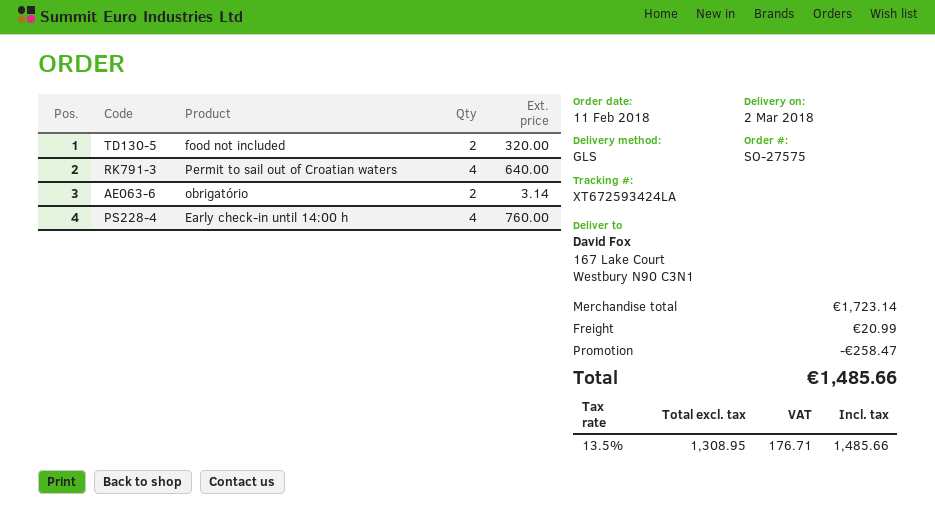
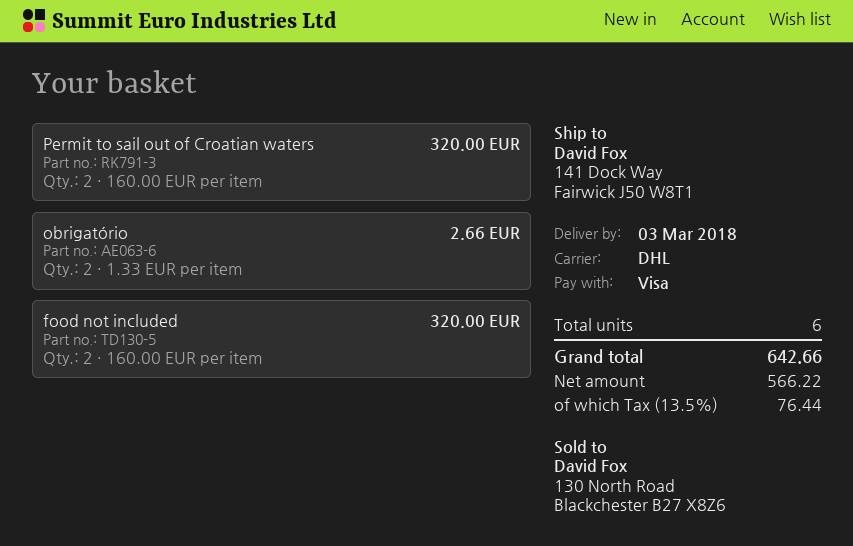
delivery date: 2018-03-02 -> 2018-03-03
shipping method: GLS -> DHL
ship to: 167 Lake Court, Westbury N90 C3N1 -> 141 Dock Way, Fairwick J50 W8T1
Permit to sail out of Croatian waters: 4 for 640.00 -> 2 for 320.00
obrigatório: 2 for 3.14 -> 2 for 2.66
Early check-in until 14:00 h: 4 for 760.00 -> none
discount: 258.47 -> none
shipping: 20.99 -> none
net: 1308.95 -> 566.22
tax: 13.5% = 176.71 -> 13.5% = 76.44
total: 1485.66 -> 642.66

